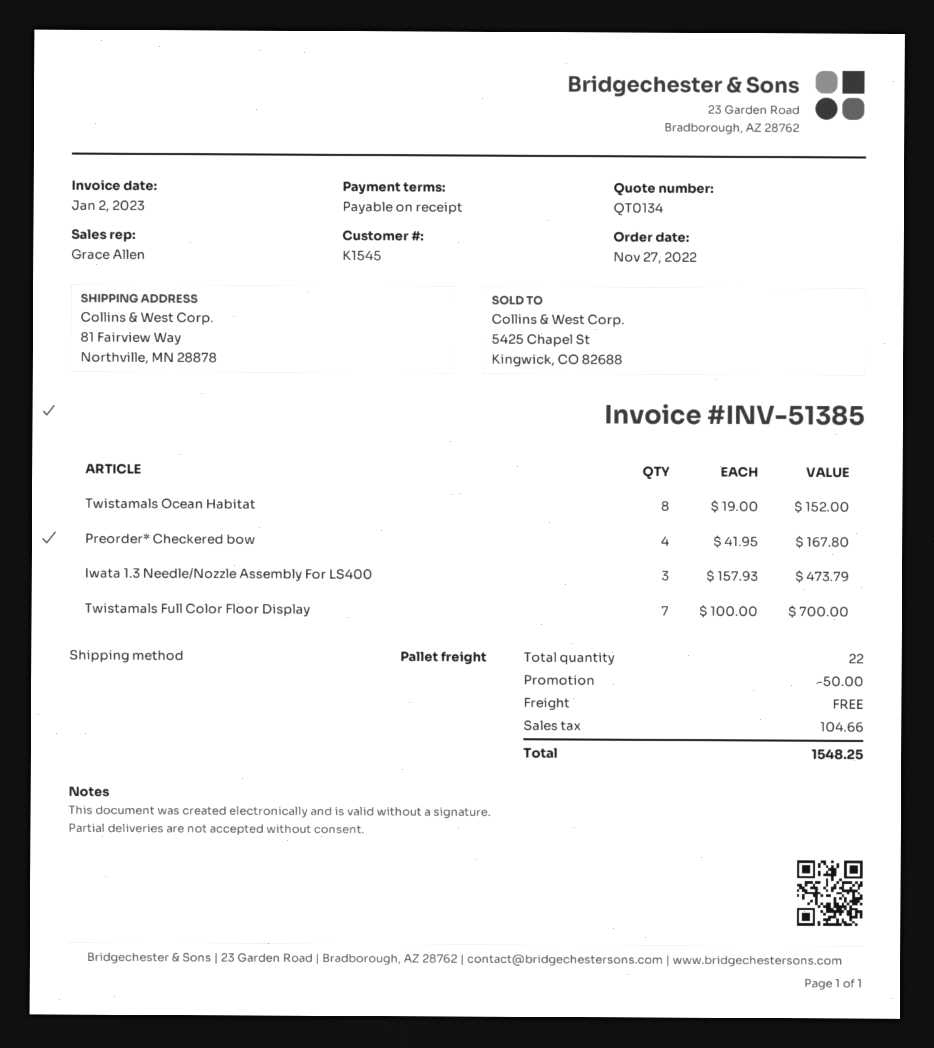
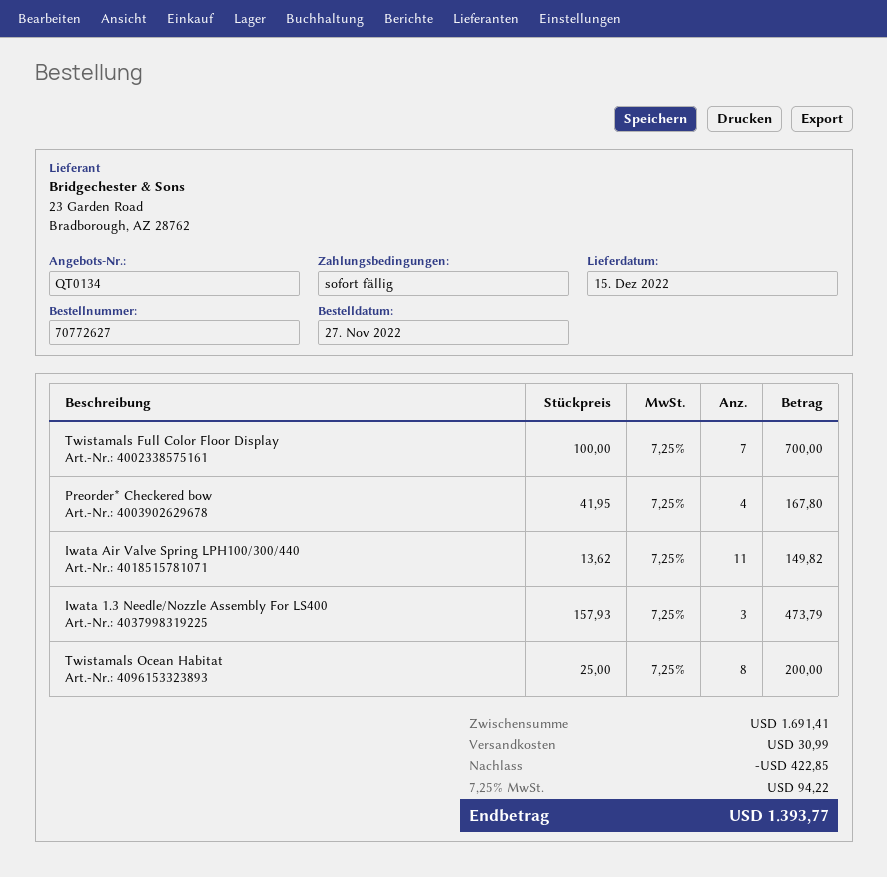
Twistamals Ocean Habitat: 8 x 19.00 = 152.00 -> 8 x 25.00 = 200.00
Iwata Air Valve Spring LPH100/300/440: none -> 11 x 13.62 = 149.82
discount: 50.00 -> 422.85
shipping: 0.00 -> 30.99
tax: 104.66 -> 94.22
total: 1548.25 -> 1393.77

